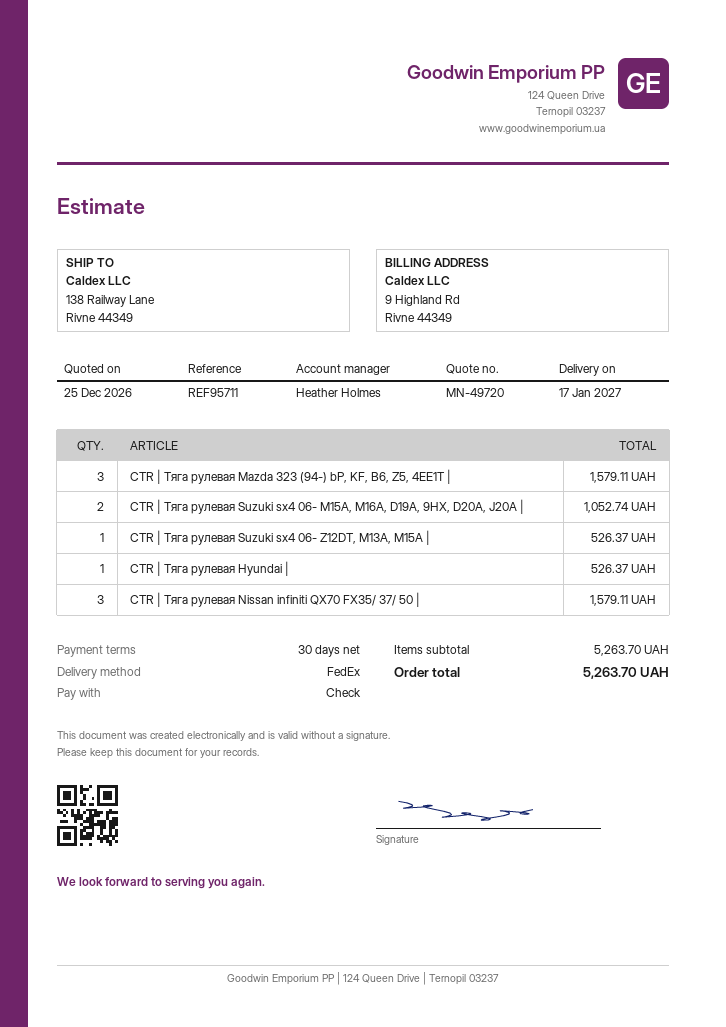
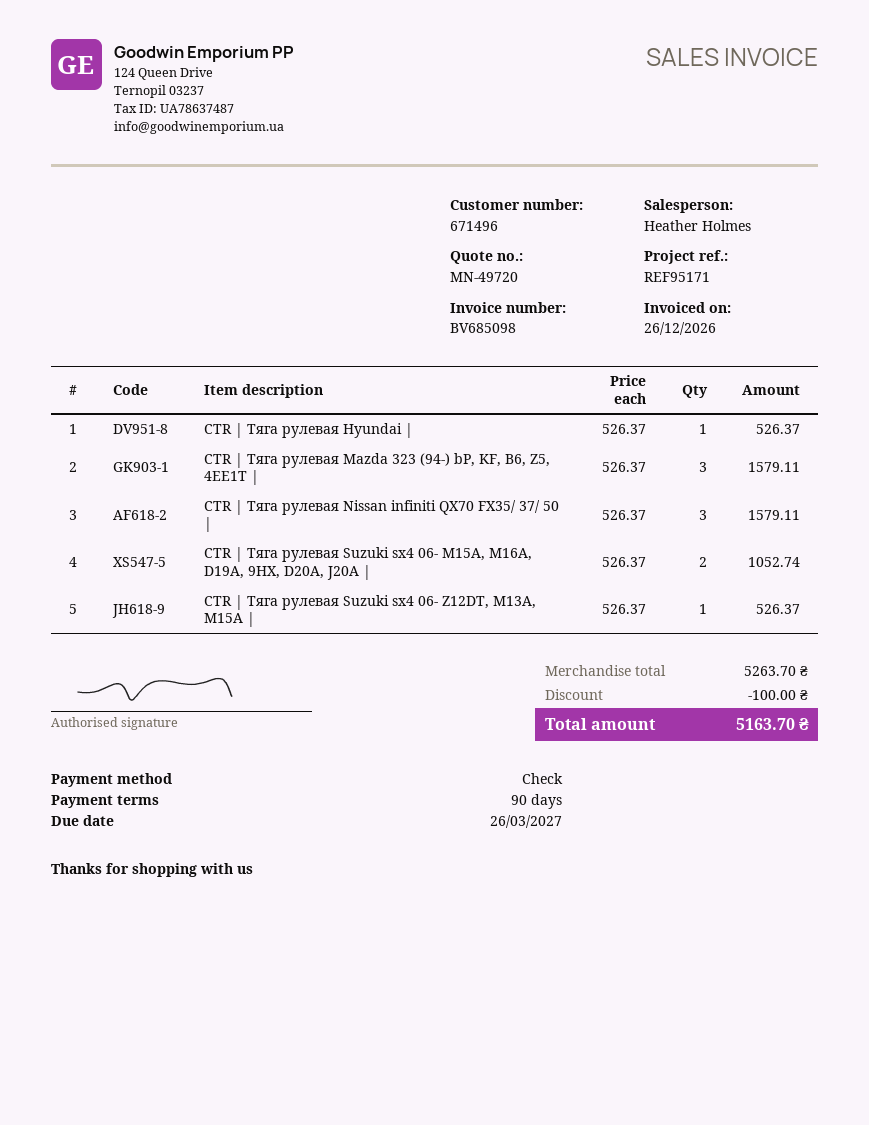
payment terms: 30 days -> 90 days
reference: REF95711 -> REF95171
discount: none -> 100.00
total: 5263.70 -> 5163.70

